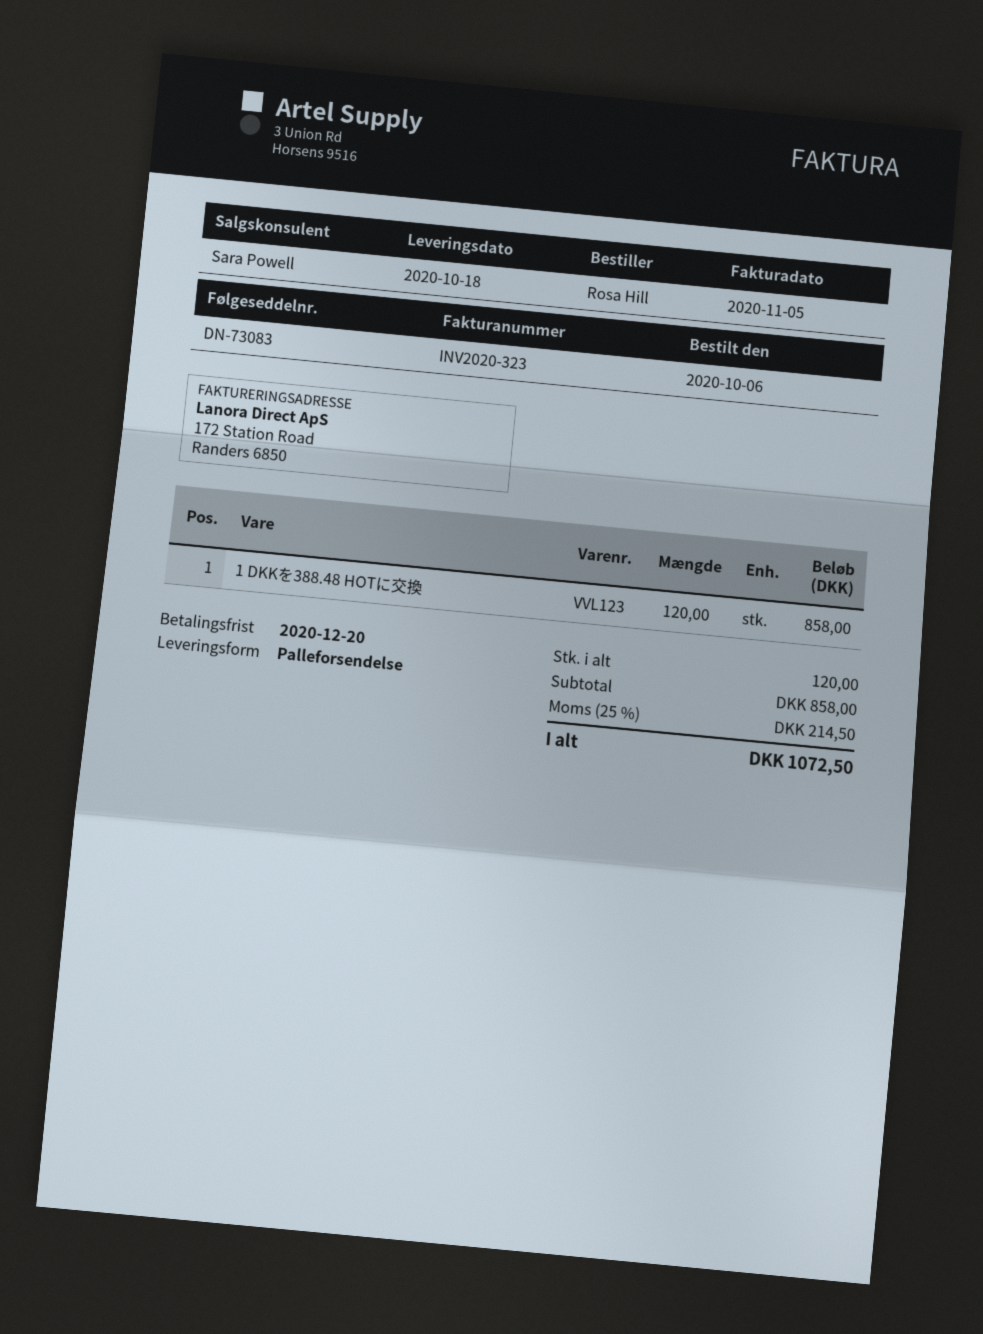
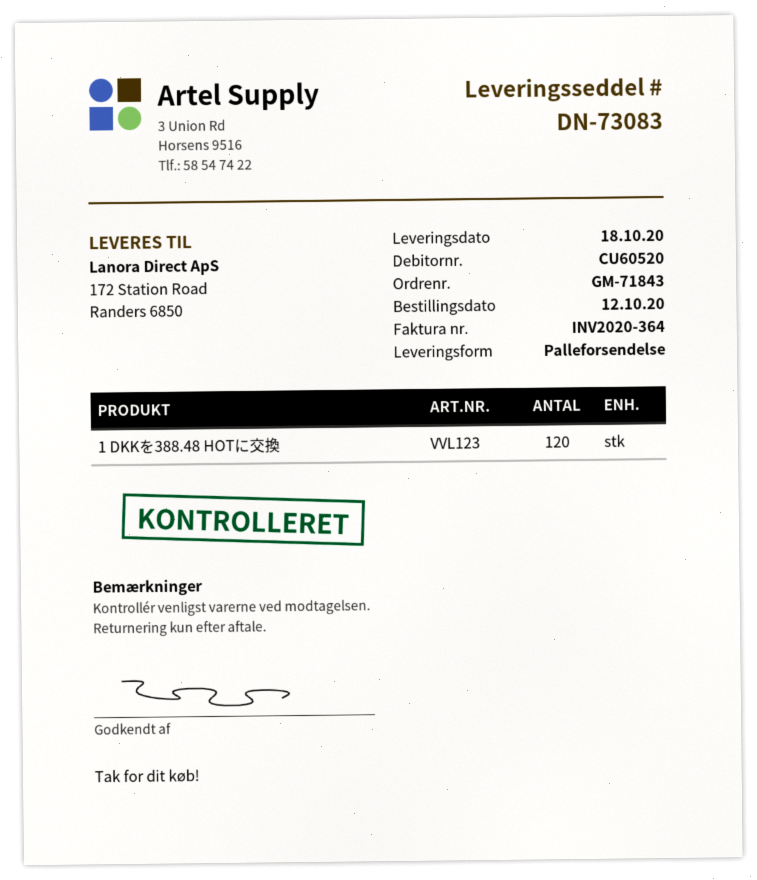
order date: 2020-10-06 -> 2020-10-12
invoice number: INV2020-323 -> INV2020-364

